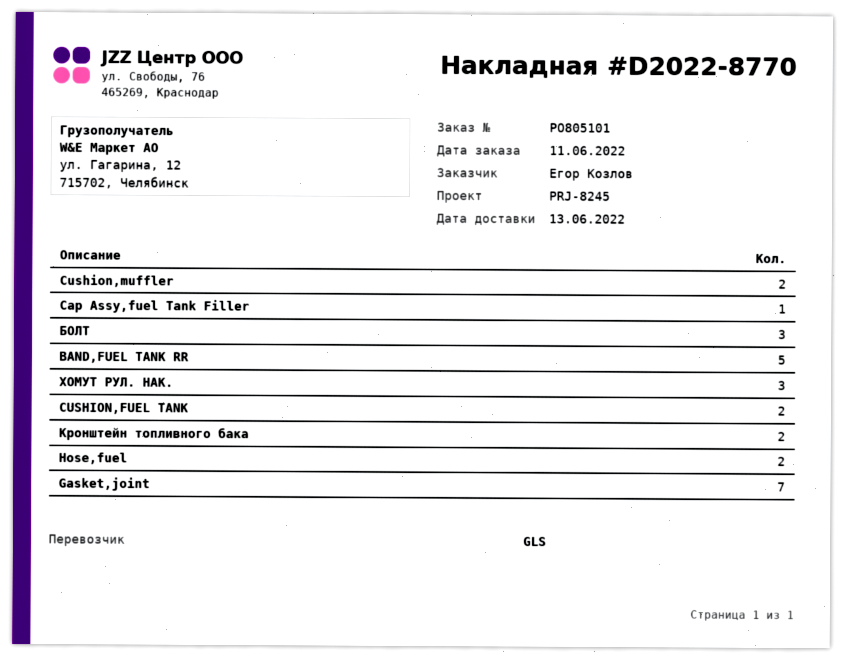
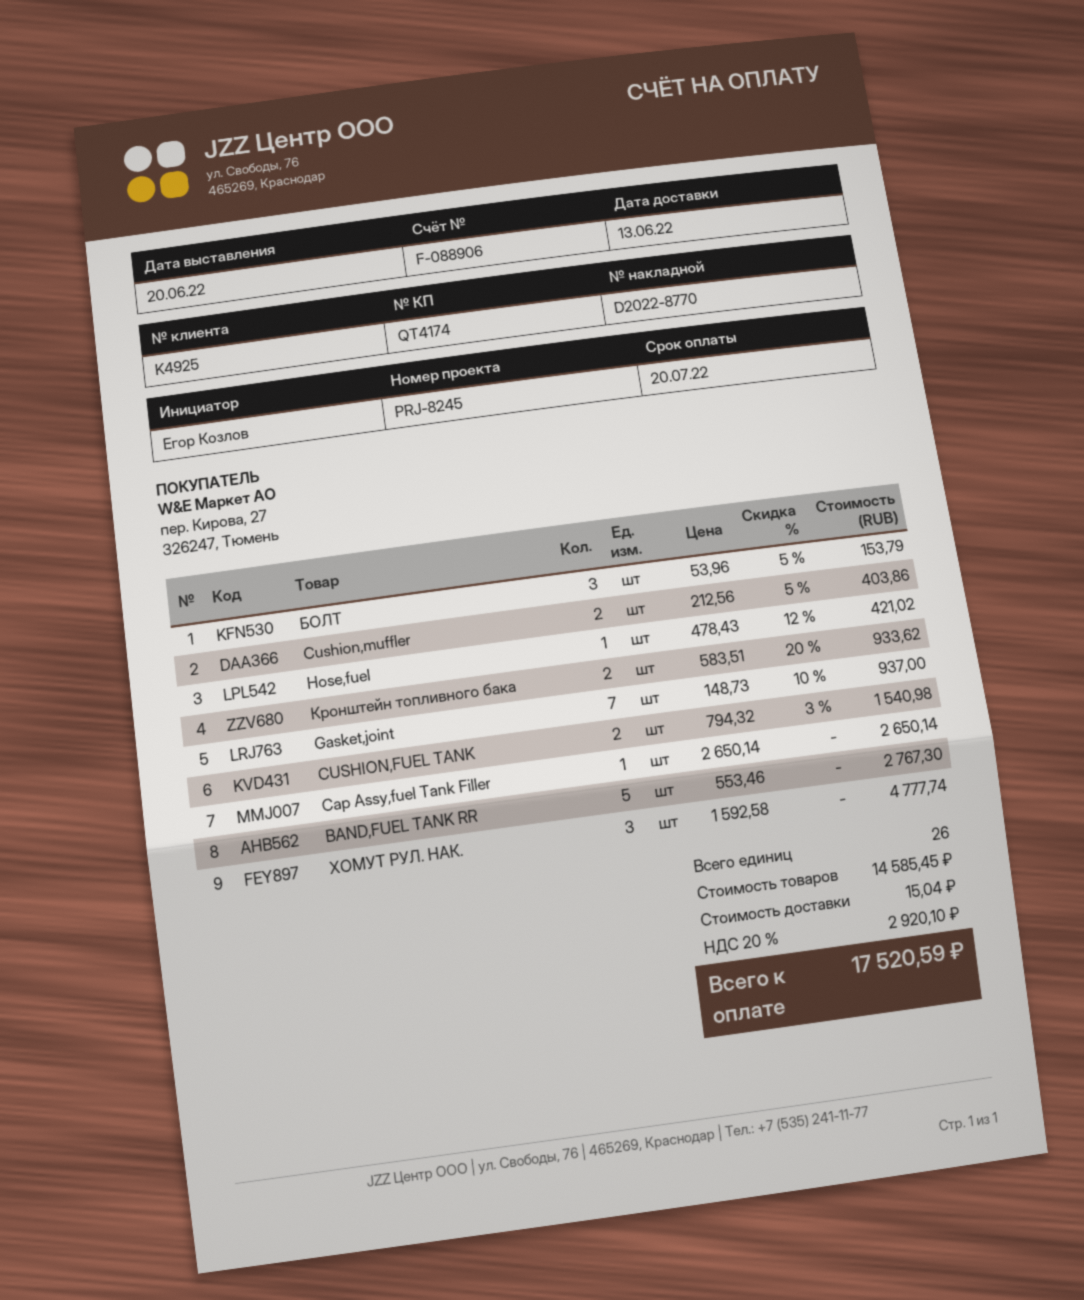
Hose,fuel: 2 -> 1

